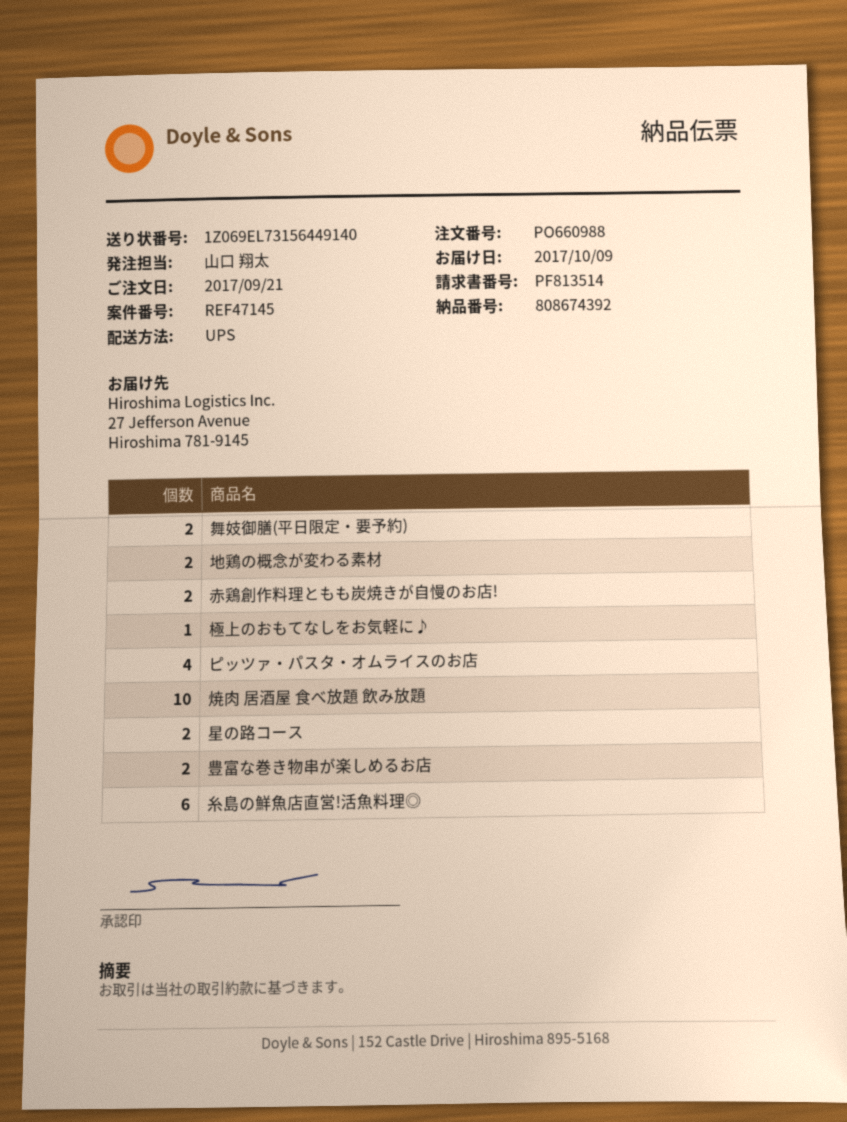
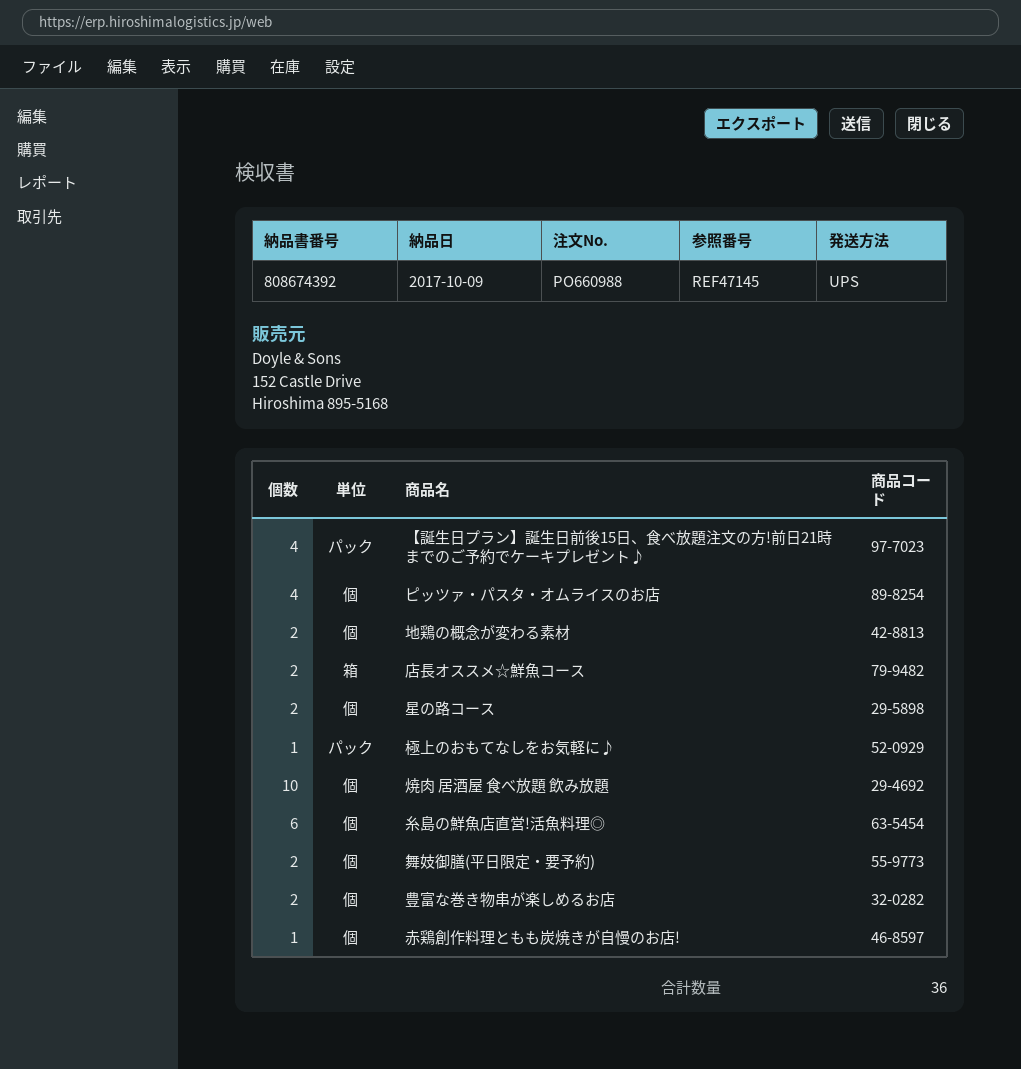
赤鶏創作料理ともも炭焼きが自慢のお店!: 2 -> 1
【誕生日プラン】誕生日前後15日、食べ放題注文の方!前日21時までのご予約でケーキプレゼント♪: none -> 4
店長オススメ☆鮮魚コース: none -> 2

